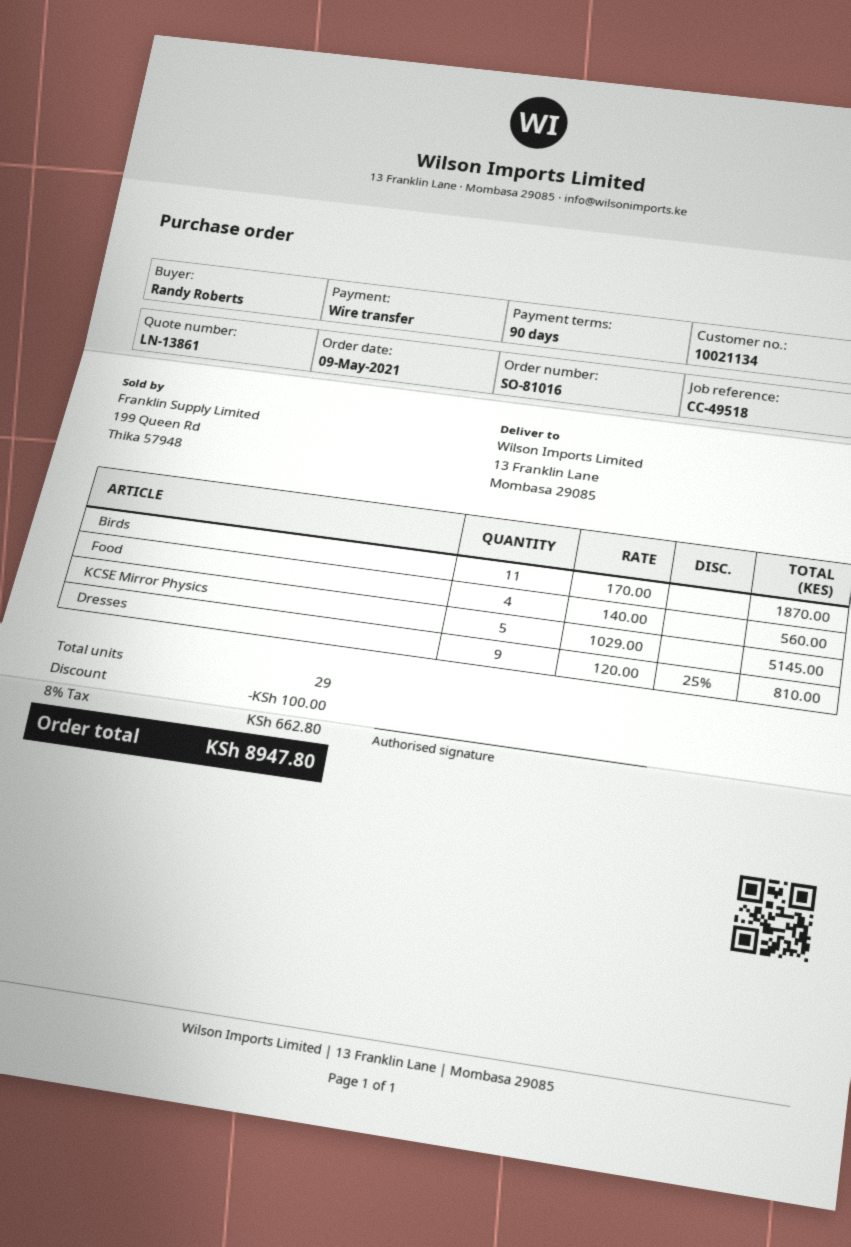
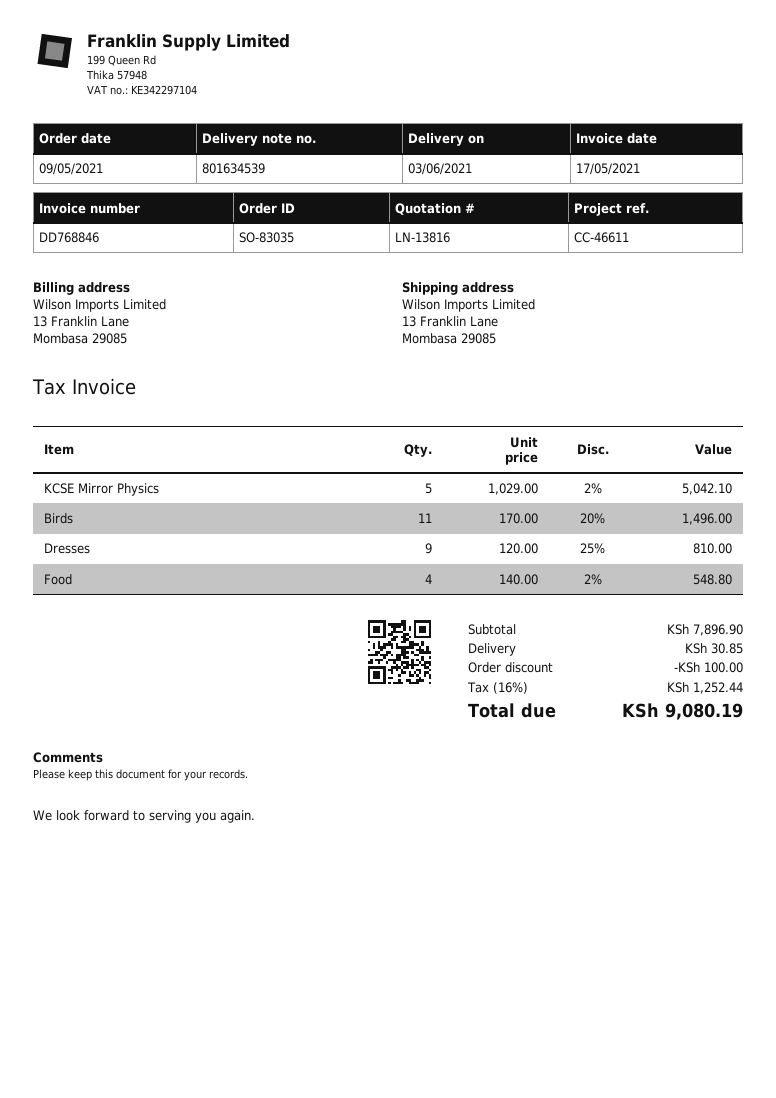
quote number: LN-13861 -> LN-13816
order number: SO-81016 -> SO-83035
reference: CC-49518 -> CC-46611
Birds: 11 x 170.00 = 1870.00 -> 11 x 170.00 - 20% = 1496.00
Food: 4 x 140.00 = 560.00 -> 4 x 140.00 - 2% = 548.80
KCSE Mirror Physics: 5 x 1029.00 = 5145.00 -> 5 x 1029.00 - 2% = 5042.10
shipping: none -> 30.85
tax: 8% = 662.80 -> 16% = 1252.44
total: 8947.80 -> 9080.19

